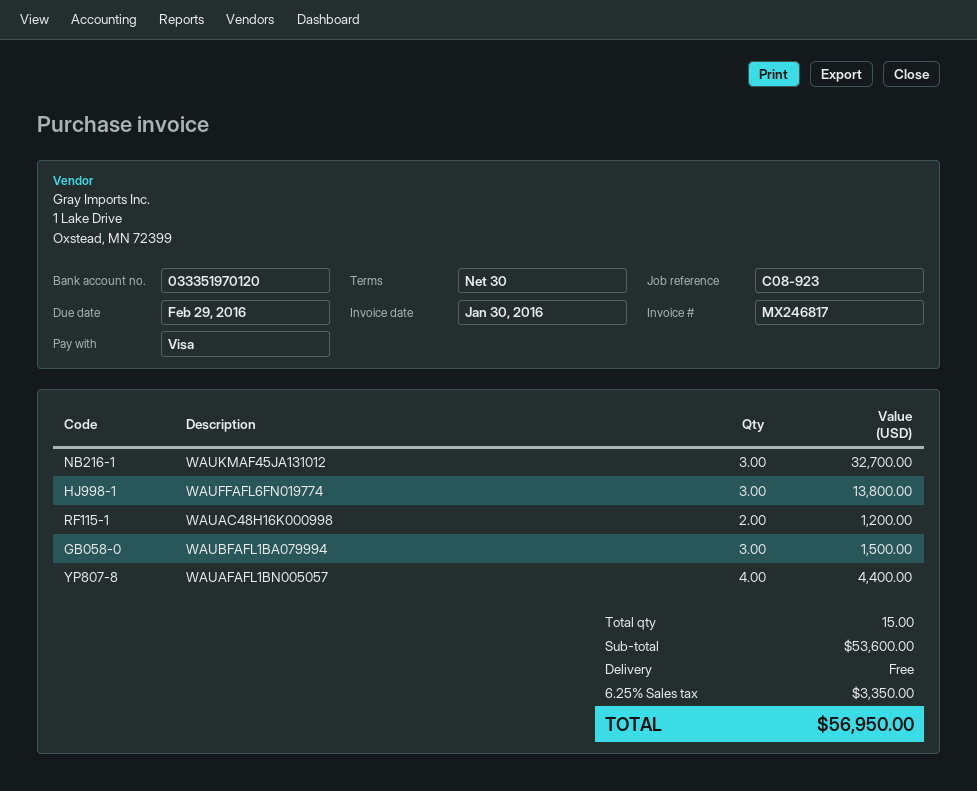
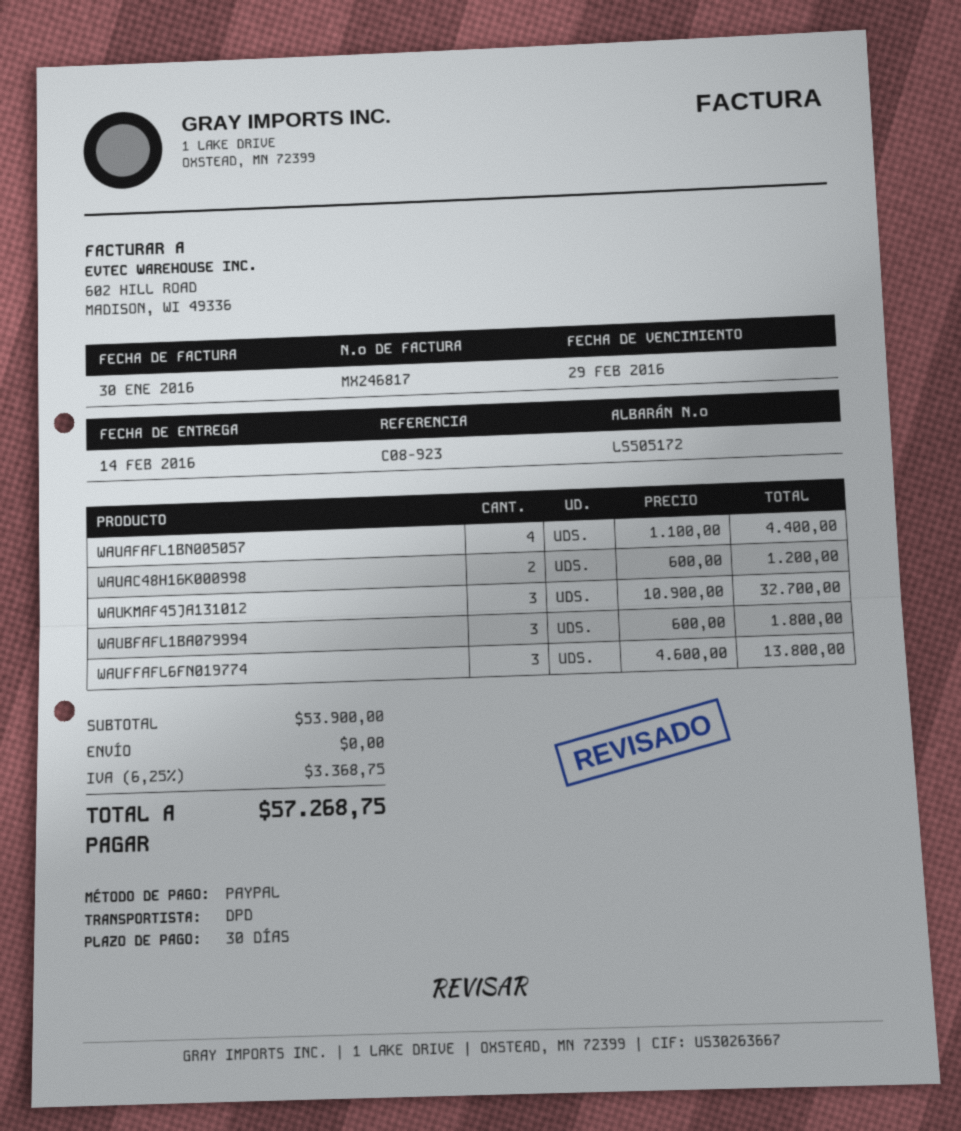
payment method: Visa -> PayPal
WAUBFAFL1BA079994: 3 for 1500.00 -> 3 for 1800.00
subtotal: 53600.00 -> 53900.00
tax: 6.25% = 3350.00 -> 6.25% = 3368.75
total: 56950.00 -> 57268.75

